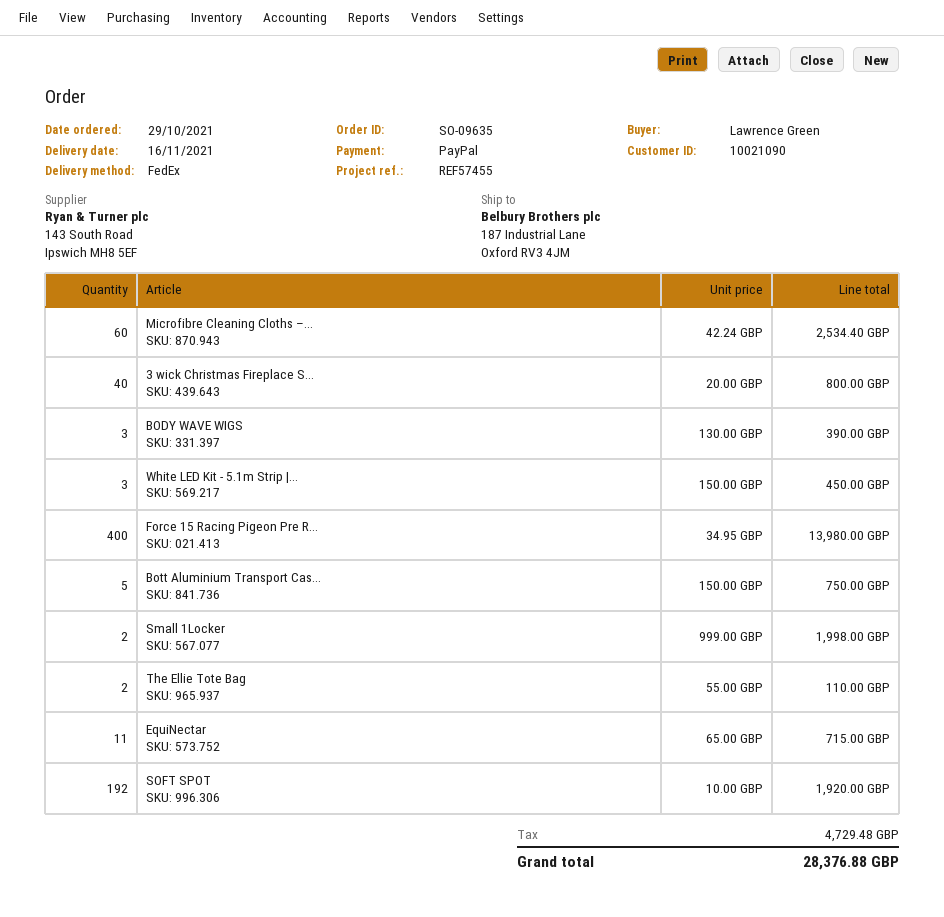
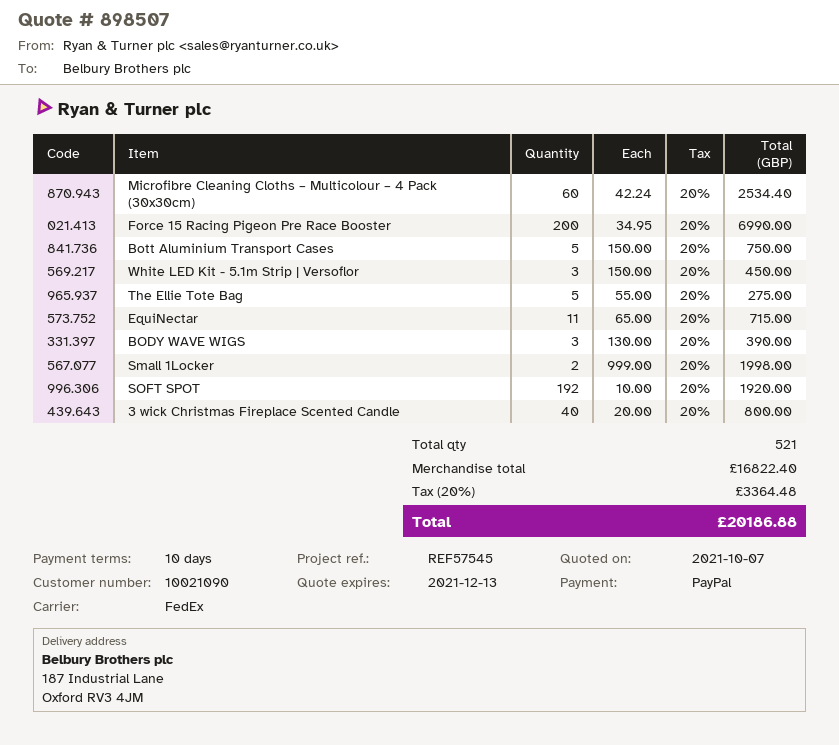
reference: REF57455 -> REF57545
Force 15 Racing Pigeon Pre R...: 400 x 34.95 = 13980.00 -> 200 x 34.95 = 6990.00
The Ellie Tote Bag: 2 x 55.00 = 110.00 -> 5 x 55.00 = 275.00
tax: 4729.48 -> 3364.48
total: 28376.88 -> 20186.88

